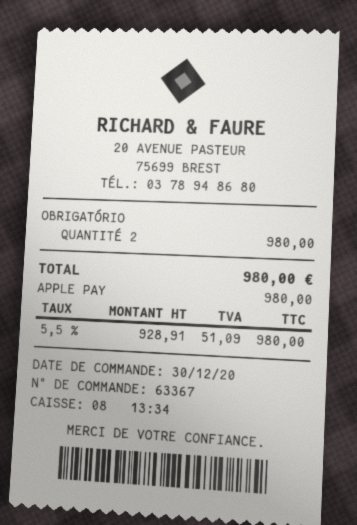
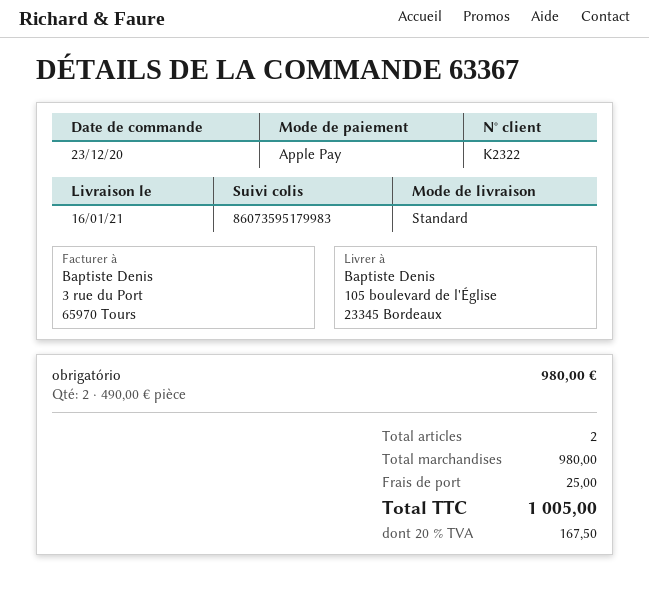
order date: 2020-12-30 -> 2020-12-23
shipping: none -> 25.00
tax: 5.5% = 51.09 -> 20% = 167.50
total: 980.00 -> 1005.00

